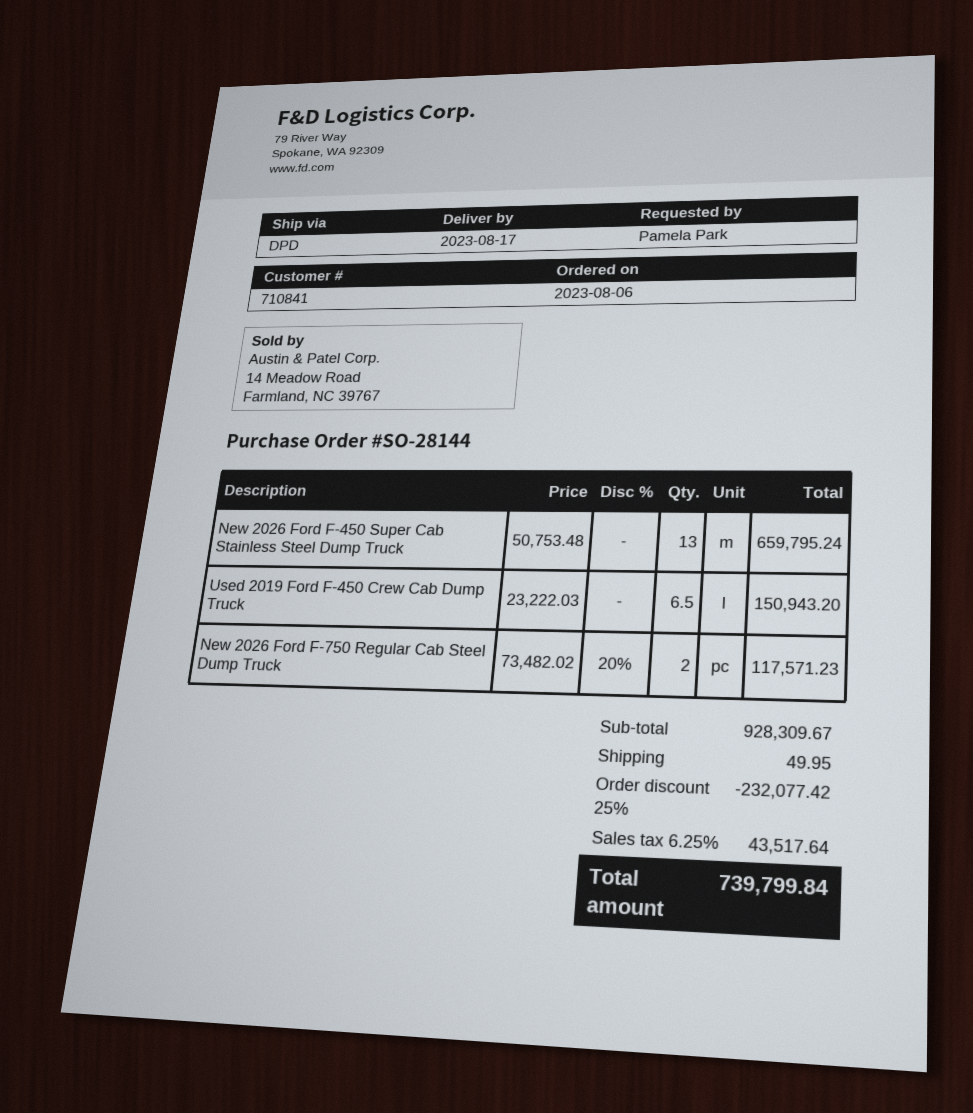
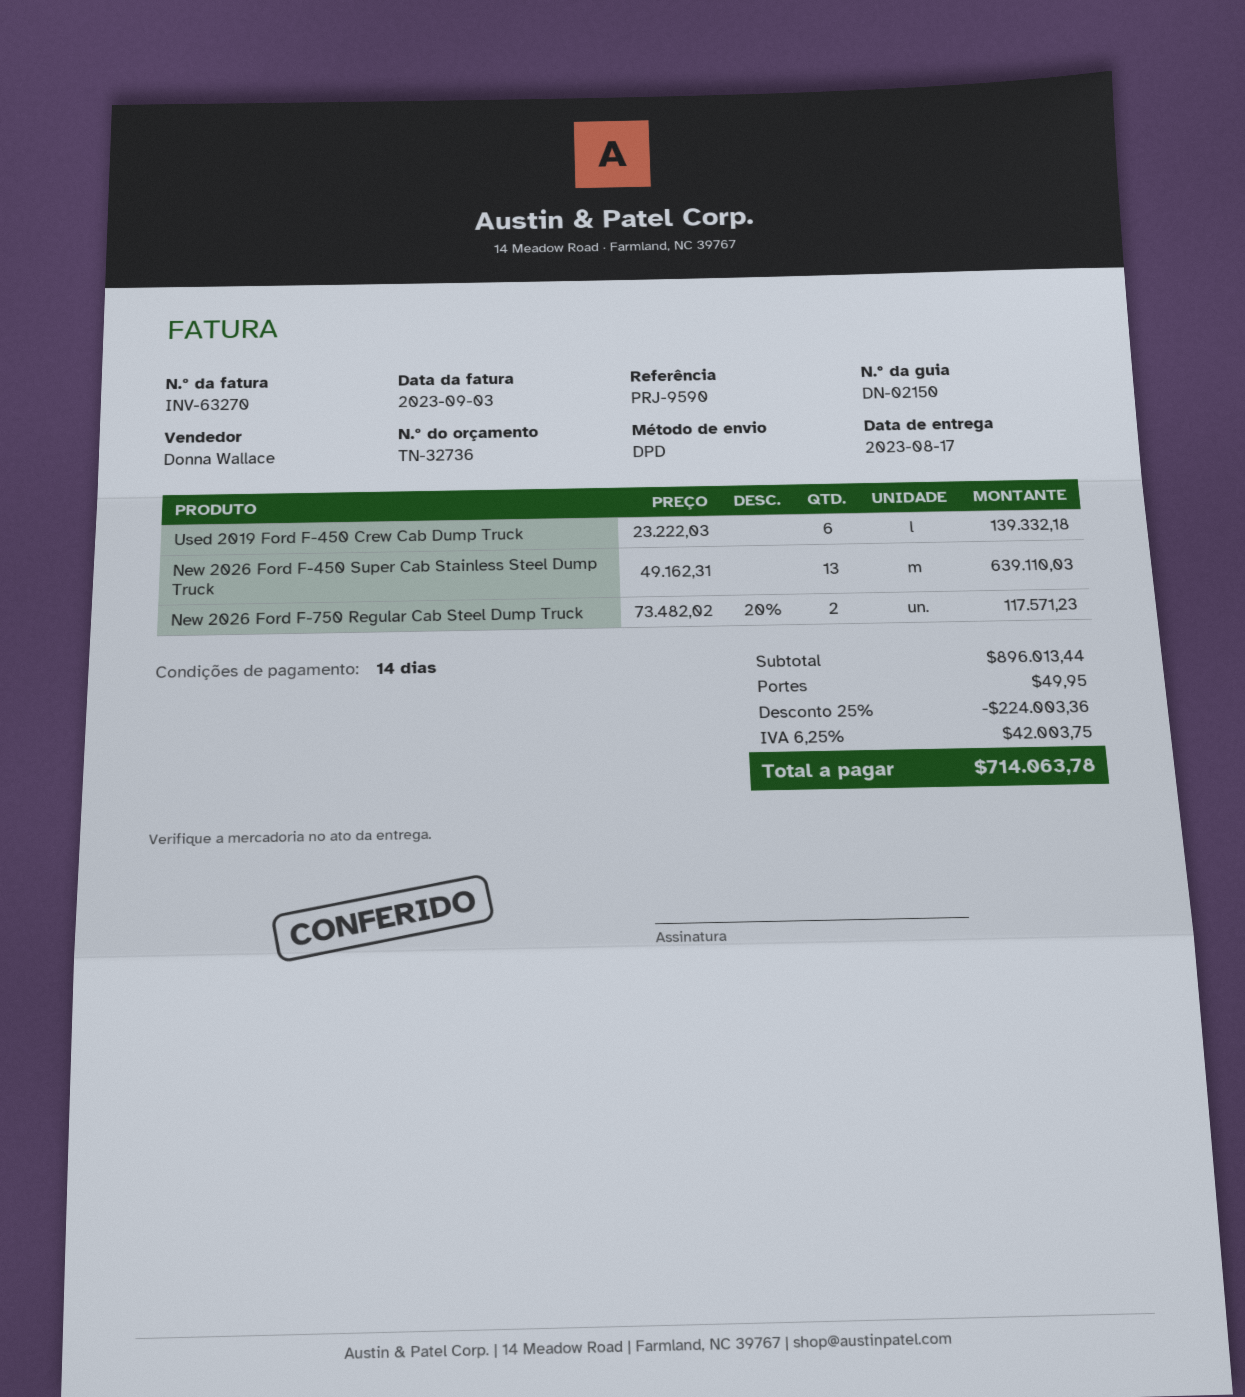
New 2026 Ford F-450 Super Cab Stainless Steel Dump Truck: 13 x 50753.48 = 659795.24 -> 13 x 49162.31 = 639110.03
Used 2019 Ford F-450 Crew Cab Dump Truck: 6.5 x 23222.03 = 150943.20 -> 6 x 23222.03 = 139332.18
subtotal: 928309.67 -> 896013.44
discount: 25% = 232077.42 -> 25% = 224003.36
tax: 6.25% = 43517.64 -> 6.25% = 42003.75
total: 739799.84 -> 714063.78

